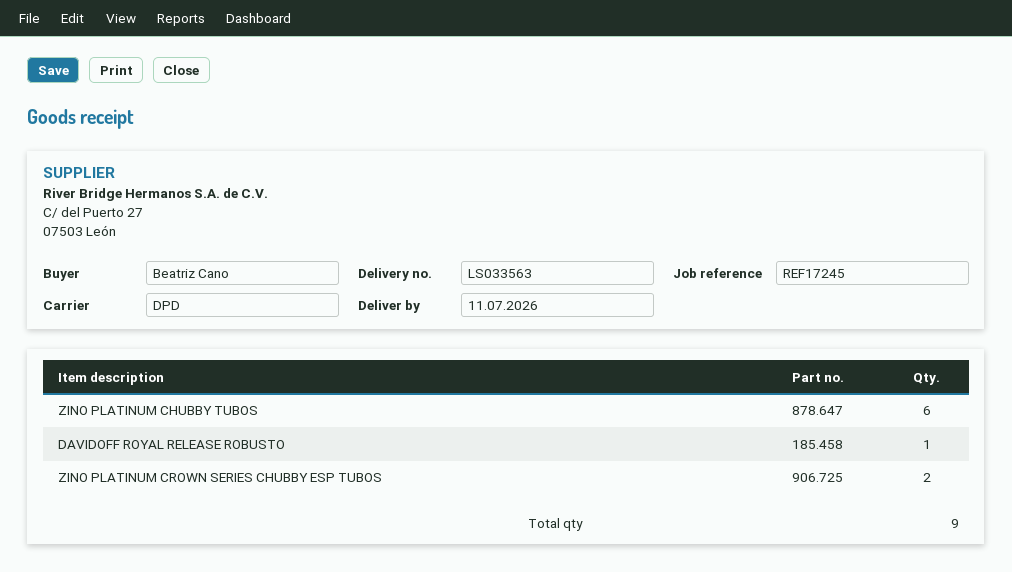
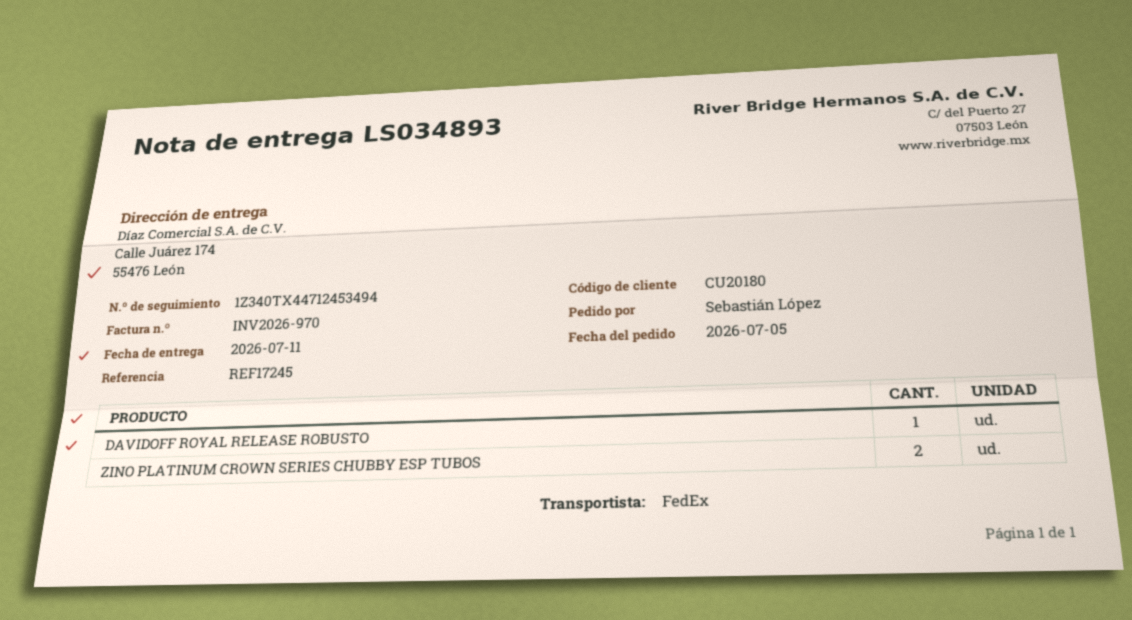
delivery note number: LS033563 -> LS034893
ordered by: Beatriz Cano -> Sebastián López
shipping method: DPD -> FedEx
ZINO PLATINUM CHUBBY TUBOS: 6 -> none

